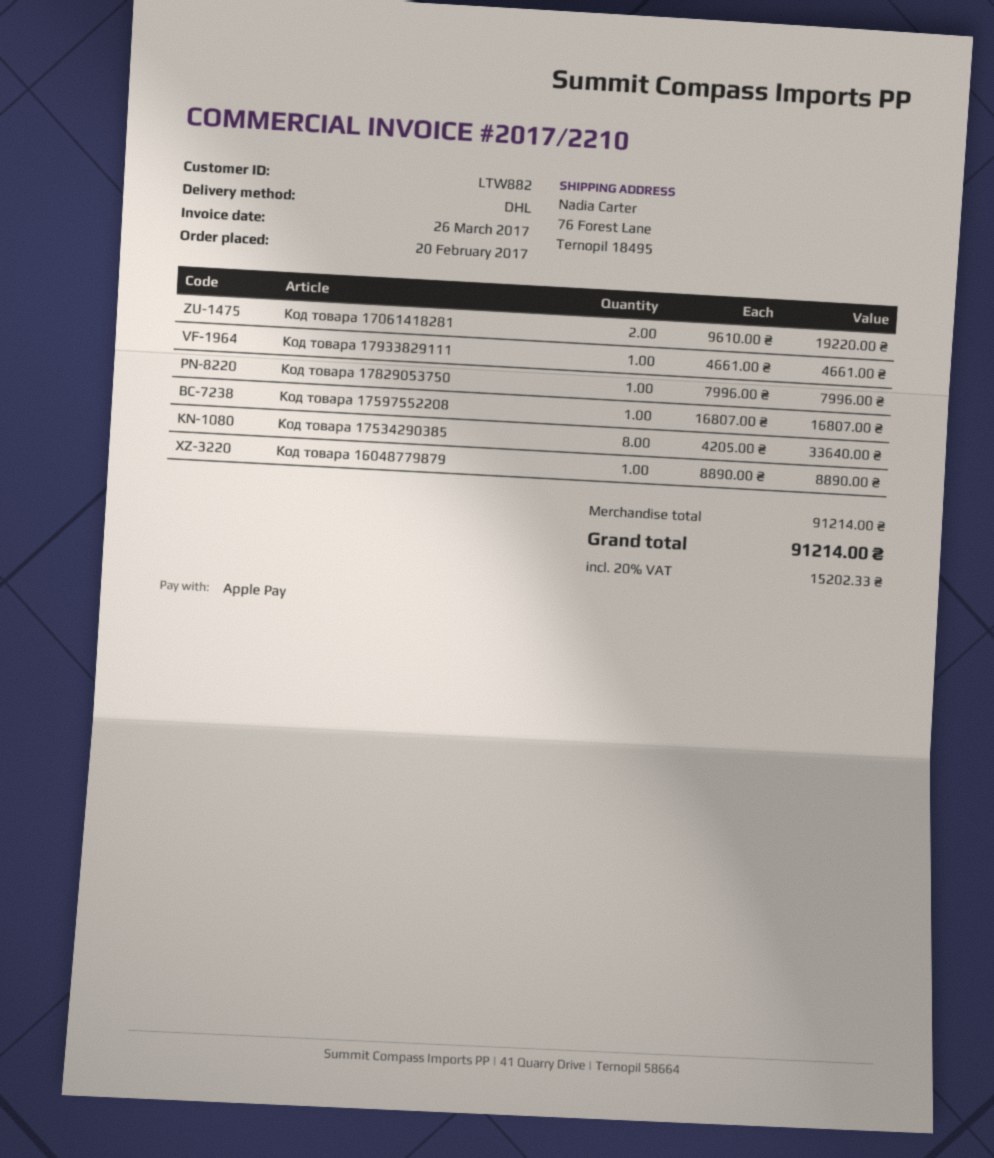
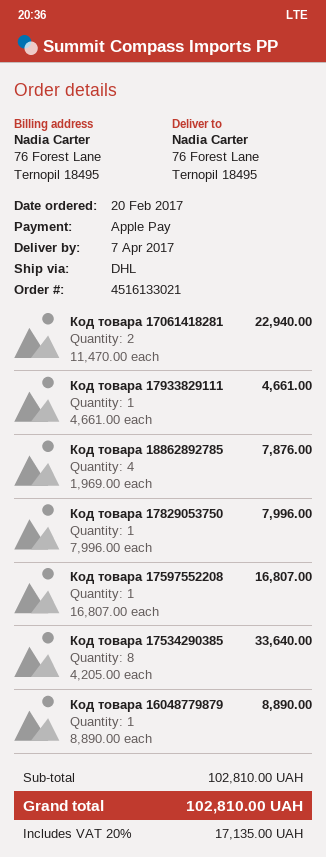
Код товара 17061418281: 2 x 9610.00 = 19220.00 -> 2 x 11470.00 = 22940.00
Код товара 18862892785: none -> 4 x 1969.00 = 7876.00
subtotal: 91214.00 -> 102810.00
tax: 20% = 15202.33 -> 20% = 17135.00
total: 91214.00 -> 102810.00

